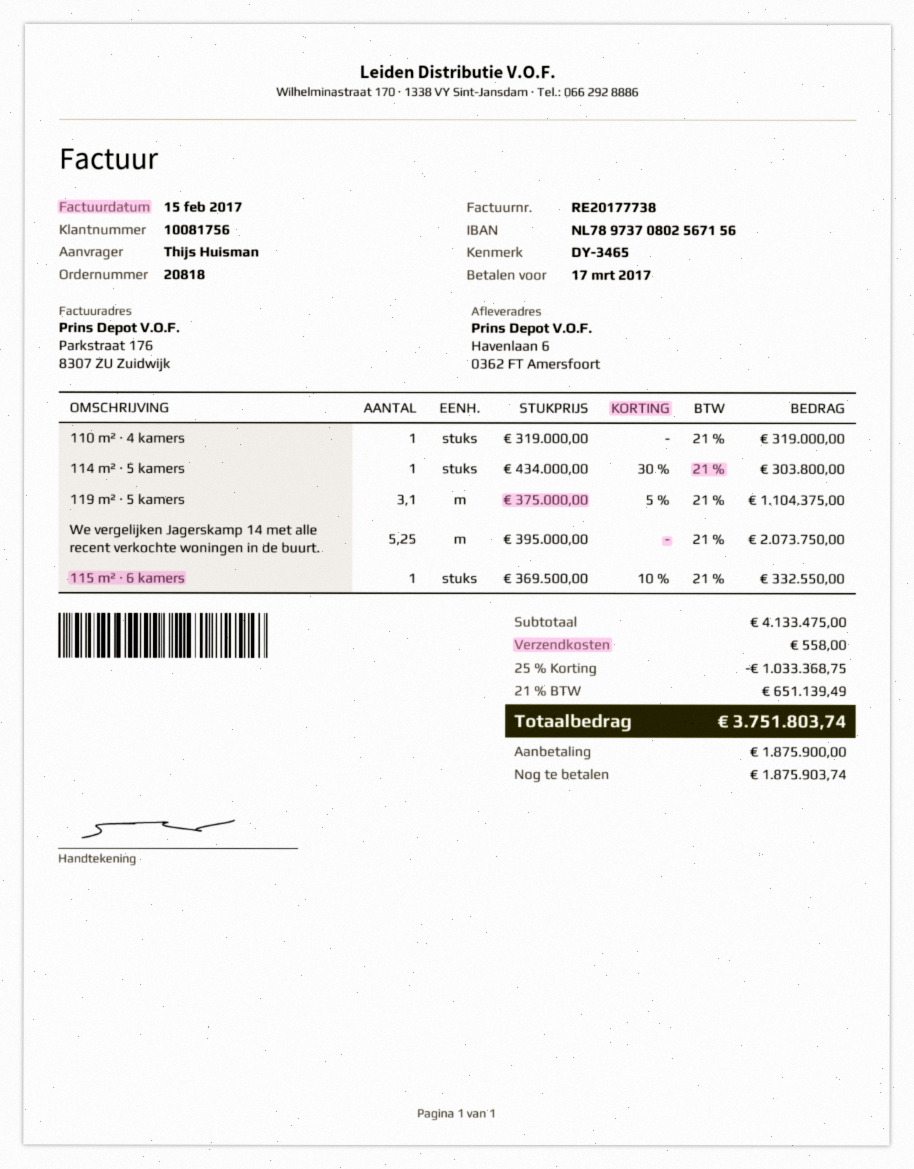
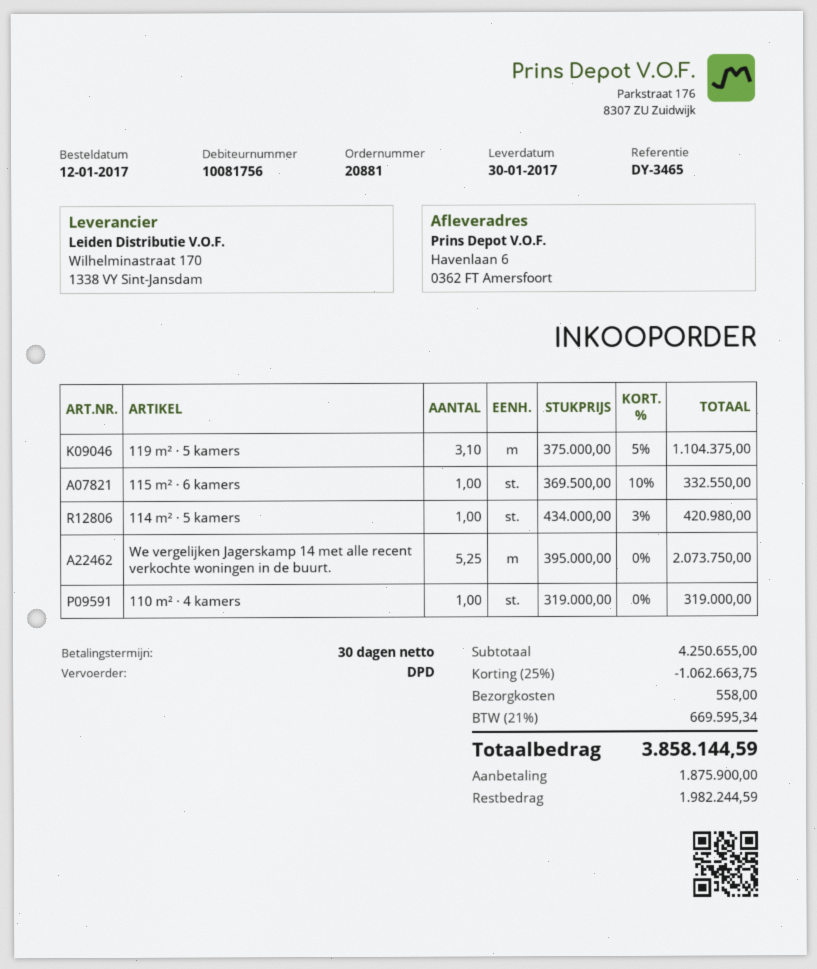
order number: 20818 -> 20881
114 m² · 5 kamers: 1 x 434000.00 - 30% = 303800.00 -> 1 x 434000.00 - 3% = 420980.00
subtotal: 4133475.00 -> 4250655.00
discount: 25% = 1033368.75 -> 25% = 1062663.75
tax: 21% = 651139.49 -> 21% = 669595.34
total: 3751803.74 -> 3858144.59
balance: 1875903.74 -> 1982244.59

